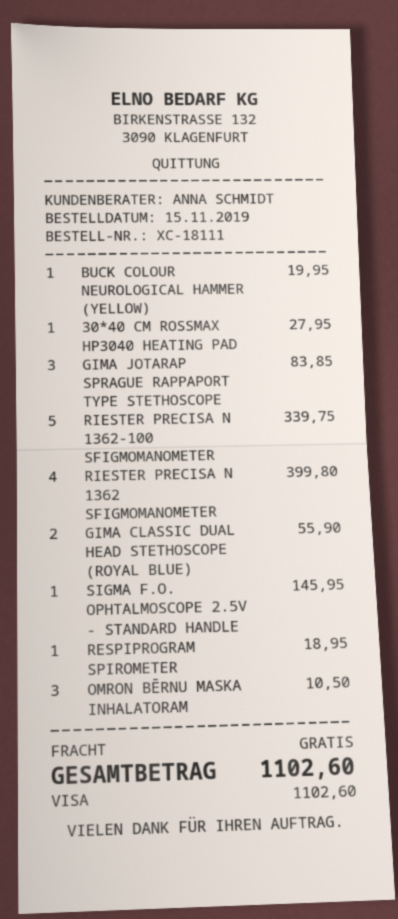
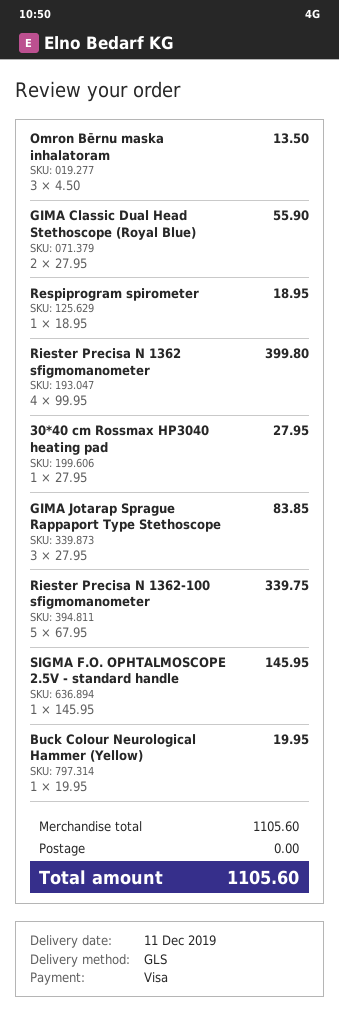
OMRON BĒRNU MASKA INHALATORAM: 3 for 10.50 -> 3 for 13.50
total: 1102.60 -> 1105.60

